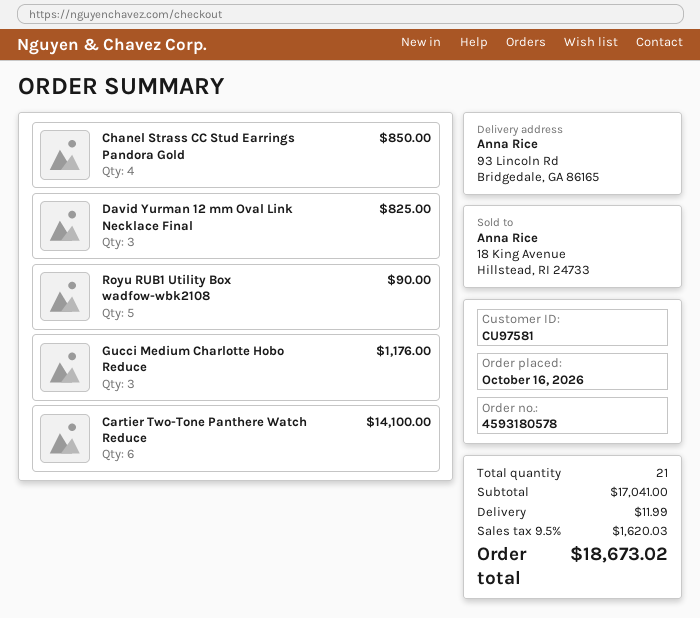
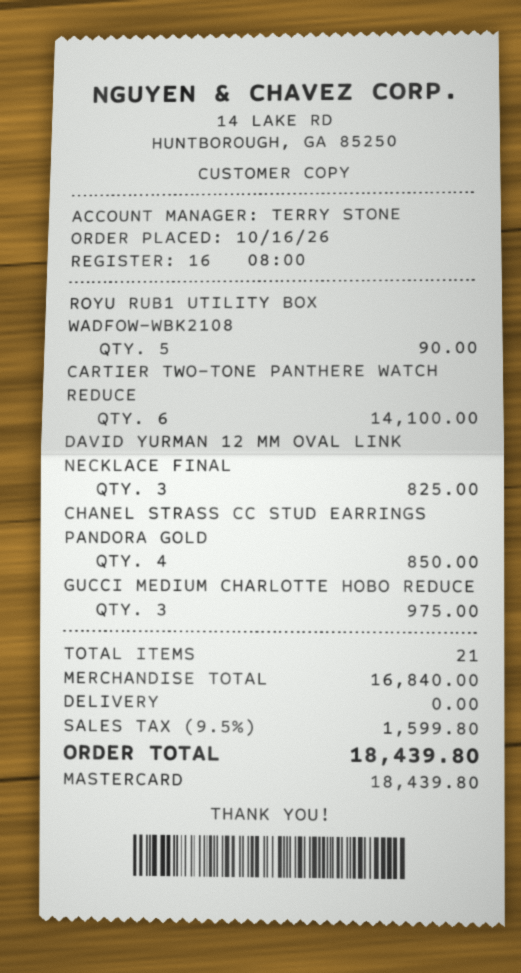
Gucci Medium Charlotte Hobo Reduce: 3 for 1176.00 -> 3 for 975.00
subtotal: 17041.00 -> 16840.00
shipping: 11.99 -> 0.00
tax: 9.5% = 1620.03 -> 9.5% = 1599.80
total: 18673.02 -> 18439.80

